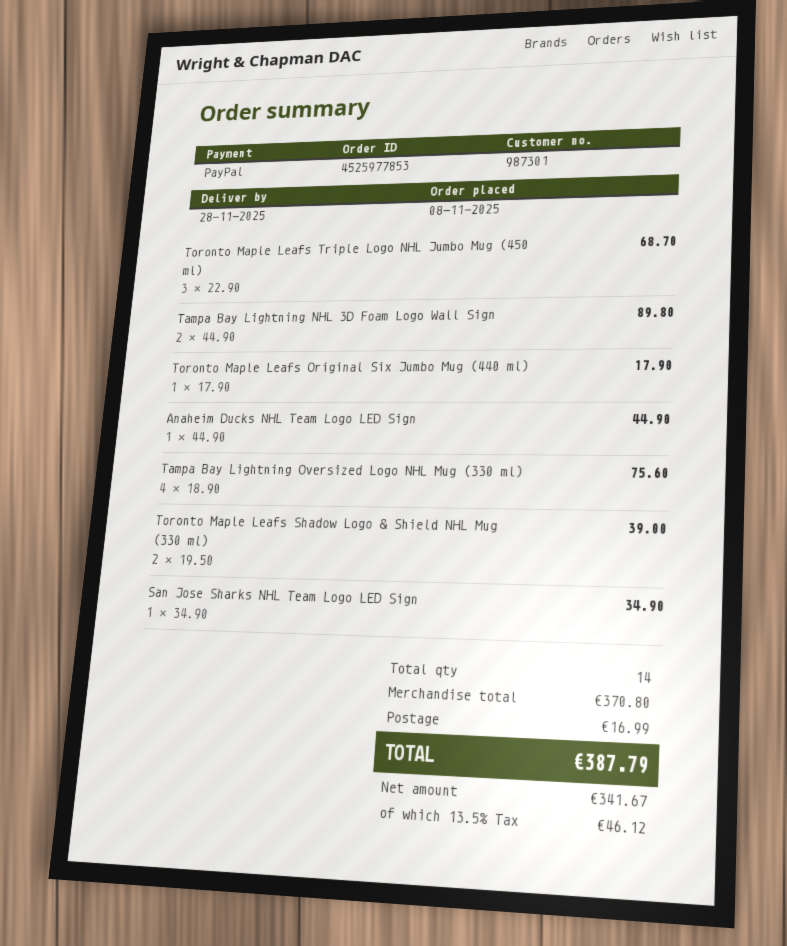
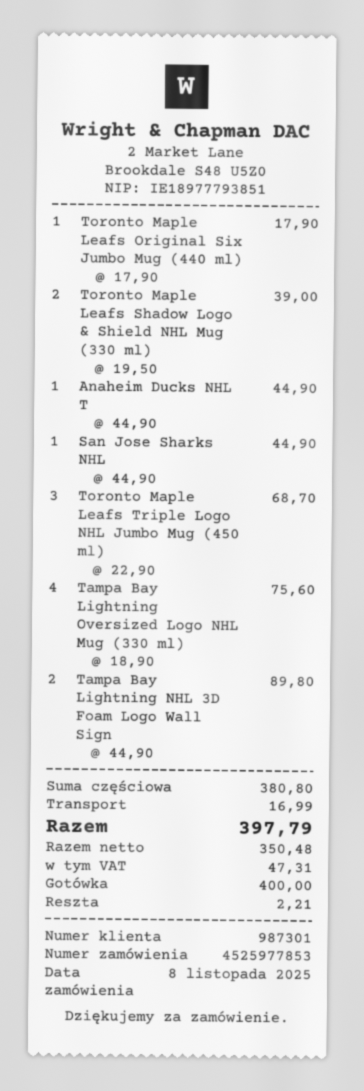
payment method: PayPal -> cash
San Jose Sharks NHL Team Logo LED Sign: 1 x 34.90 = 34.90 -> 1 x 44.90 = 44.90
subtotal: 370.80 -> 380.80
net: 341.67 -> 350.48
tax: 46.12 -> 47.31
total: 387.79 -> 397.79

